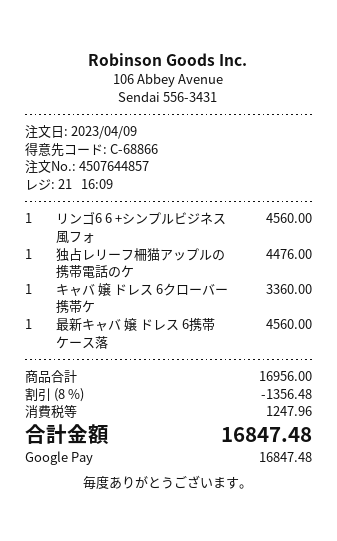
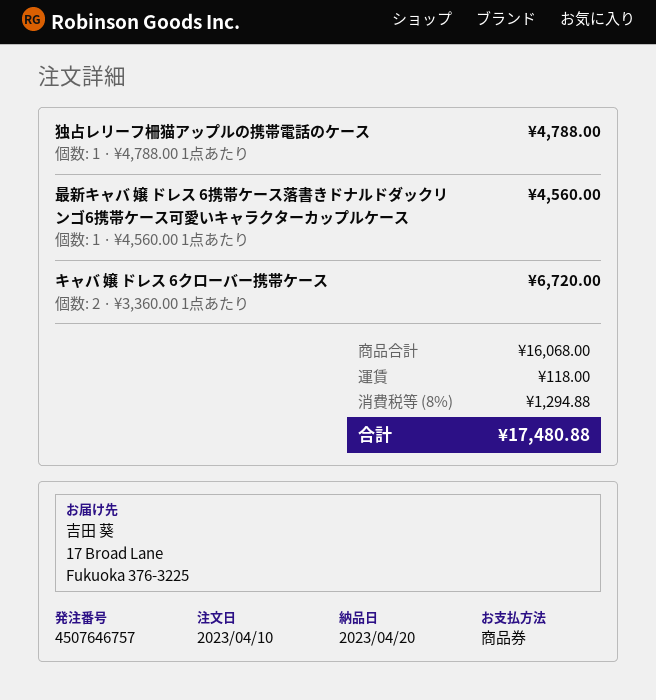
order number: 4507644857 -> 4507646757
order date: 2023-04-09 -> 2023-04-10
payment method: Google Pay -> gift card
リンゴ6 6 +シンプルビジネス風フォ: 1 for 4560.00 -> none
独占レリーフ柵猫アップルの携帯電話のケ: 1 for 4476.00 -> 1 for 4788.00
キャバ 嬢 ドレス 6クローバー携帯ケ: 1 for 3360.00 -> 2 for 6720.00
subtotal: 16956.00 -> 16068.00
discount: 8% = 1356.48 -> none
shipping: none -> 118.00
tax: 1247.96 -> 1294.88
total: 16847.48 -> 17480.88

